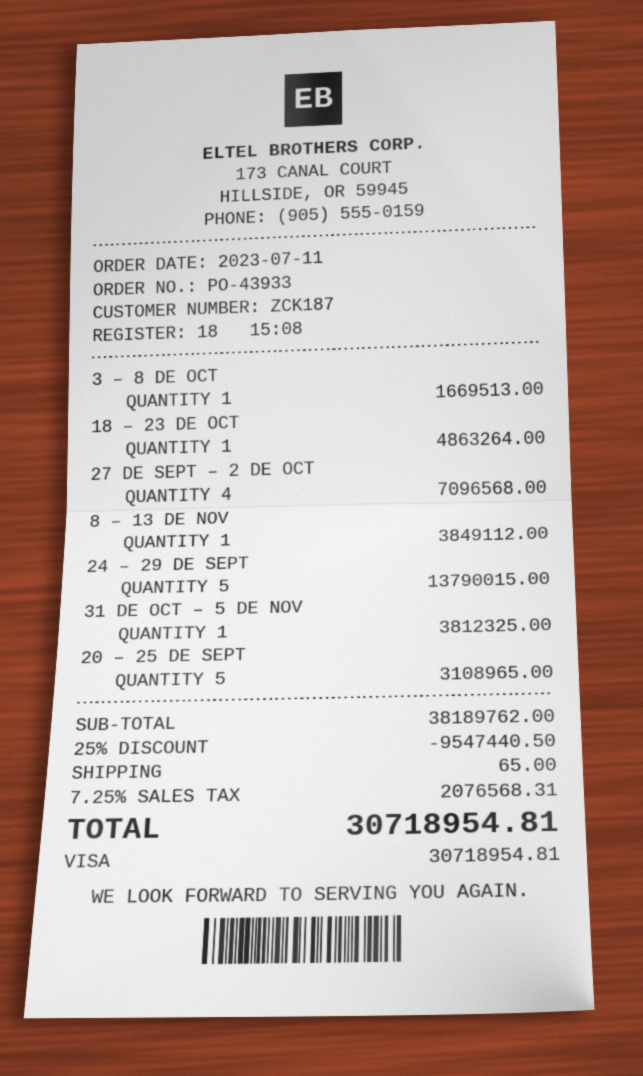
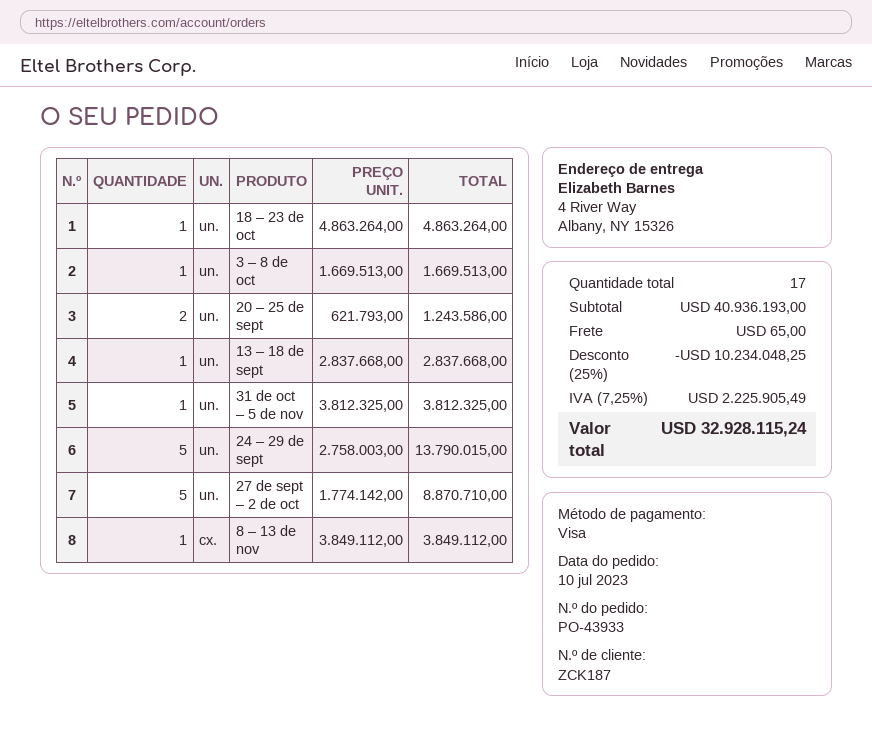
order date: 2023-07-11 -> 2023-07-10
27 DE SEPT – 2 DE OCT: 4 for 7096568.00 -> 5 for 8870710.00
20 – 25 DE SEPT: 5 for 3108965.00 -> 2 for 1243586.00
13 – 18 de sept: none -> 1 for 2837668.00
subtotal: 38189762.00 -> 40936193.00
discount: 25% = 9547440.50 -> 25% = 10234048.25
tax: 7.25% = 2076568.31 -> 7.25% = 2225905.49
total: 30718954.81 -> 32928115.24

